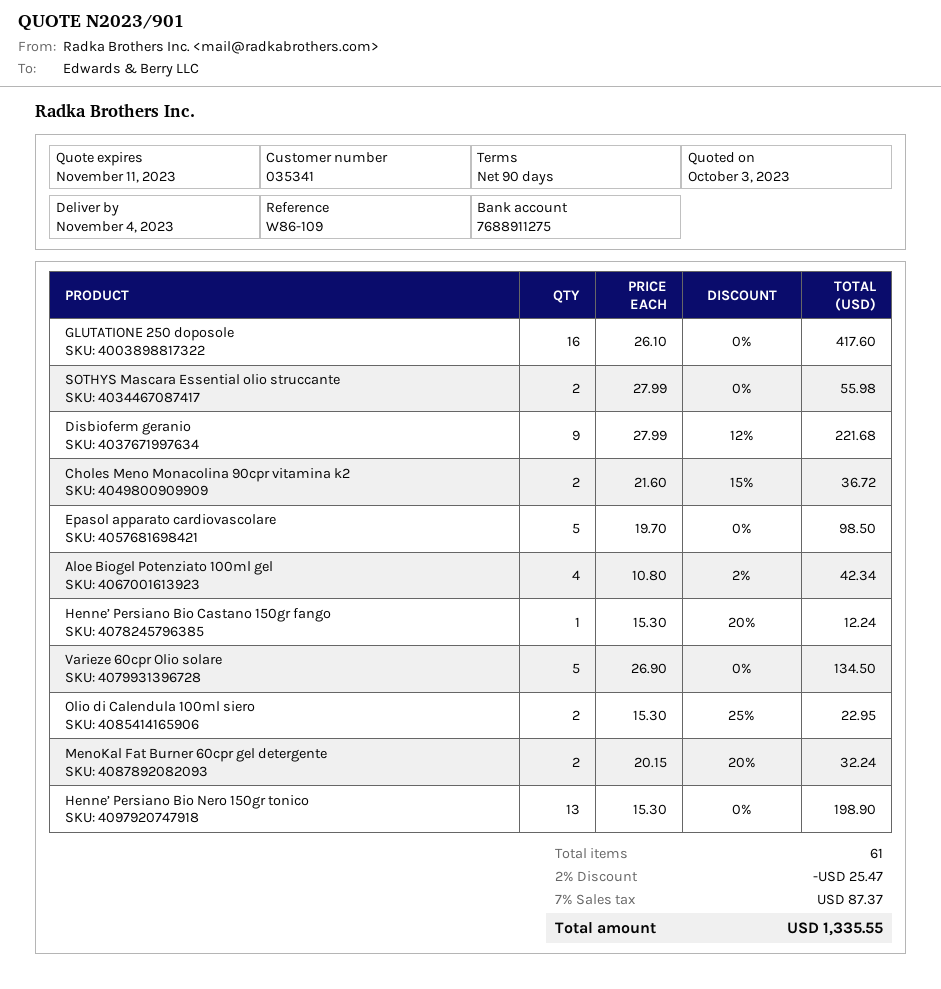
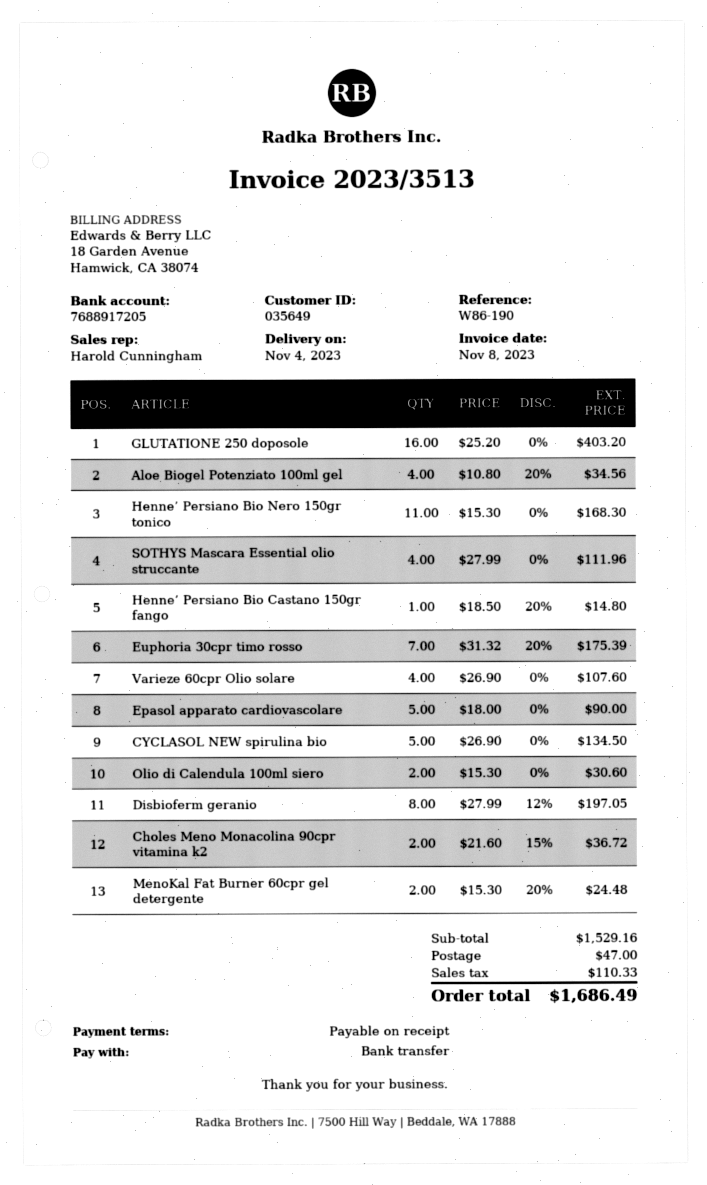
payment terms: 90 days -> on receipt
customer number: 035341 -> 035649
reference: W86-109 -> W86-190
bank account: 7688911275 -> 7688917205
GLUTATIONE 250 doposole: 16 x 26.10 = 417.60 -> 16 x 25.20 = 403.20
SOTHYS Mascara Essential olio struccante: 2 x 27.99 = 55.98 -> 4 x 27.99 = 111.96
Disbioferm geranio: 9 x 27.99 - 12% = 221.68 -> 8 x 27.99 - 12% = 197.05
Epasol apparato cardiovascolare: 5 x 19.70 = 98.50 -> 5 x 18.00 = 90.00
Aloe Biogel Potenziato 100ml gel: 4 x 10.80 - 2% = 42.34 -> 4 x 10.80 - 20% = 34.56
Henne’ Persiano Bio Castano 150gr fango: 1 x 15.30 - 20% = 12.24 -> 1 x 18.50 - 20% = 14.80
Varieze 60cpr Olio solare: 5 x 26.90 = 134.50 -> 4 x 26.90 = 107.60
Olio di Calendula 100ml siero: 2 x 15.30 - 25% = 22.95 -> 2 x 15.30 = 30.60
MenoKal Fat Burner 60cpr gel detergente: 2 x 20.15 - 20% = 32.24 -> 2 x 15.30 - 20% = 24.48
Henne’ Persiano Bio Nero 150gr tonico: 13 x 15.30 = 198.90 -> 11 x 15.30 = 168.30
Euphoria 30cpr timo rosso: none -> 7 x 31.32 - 20% = 175.39
CYCLASOL NEW spirulina bio: none -> 5 x 26.90 = 134.50
discount: 2% = 25.47 -> none
shipping: none -> 47.00
tax: 87.37 -> 110.33
total: 1335.55 -> 1686.49

